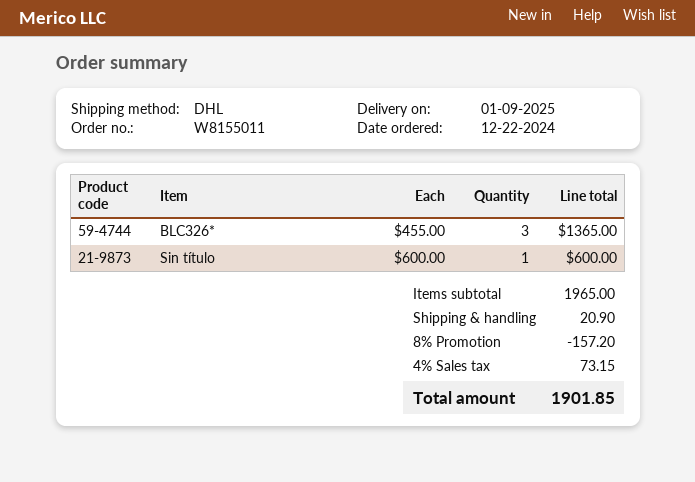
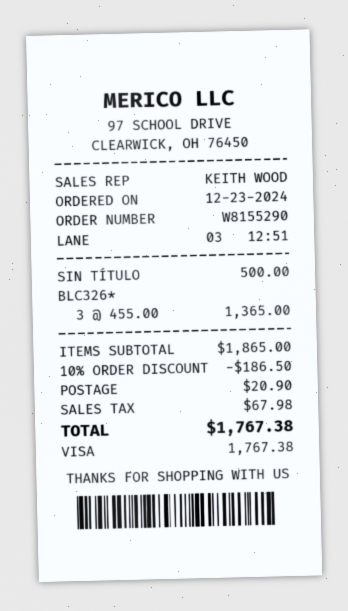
order number: W8155011 -> W8155290
order date: 2024-12-22 -> 2024-12-23
Sin título: 1 x 600.00 = 600.00 -> 1 x 500.00 = 500.00
subtotal: 1965.00 -> 1865.00
discount: 8% = 157.20 -> 10% = 186.50
tax: 73.15 -> 67.98
total: 1901.85 -> 1767.38

